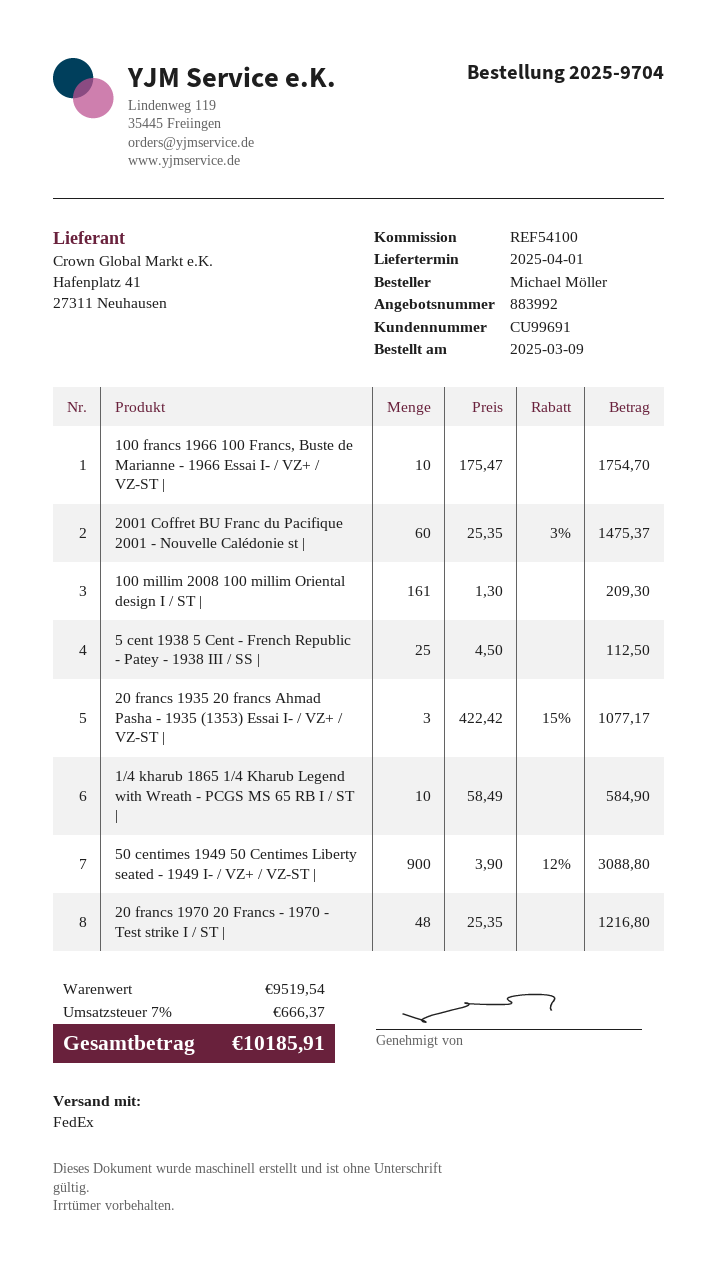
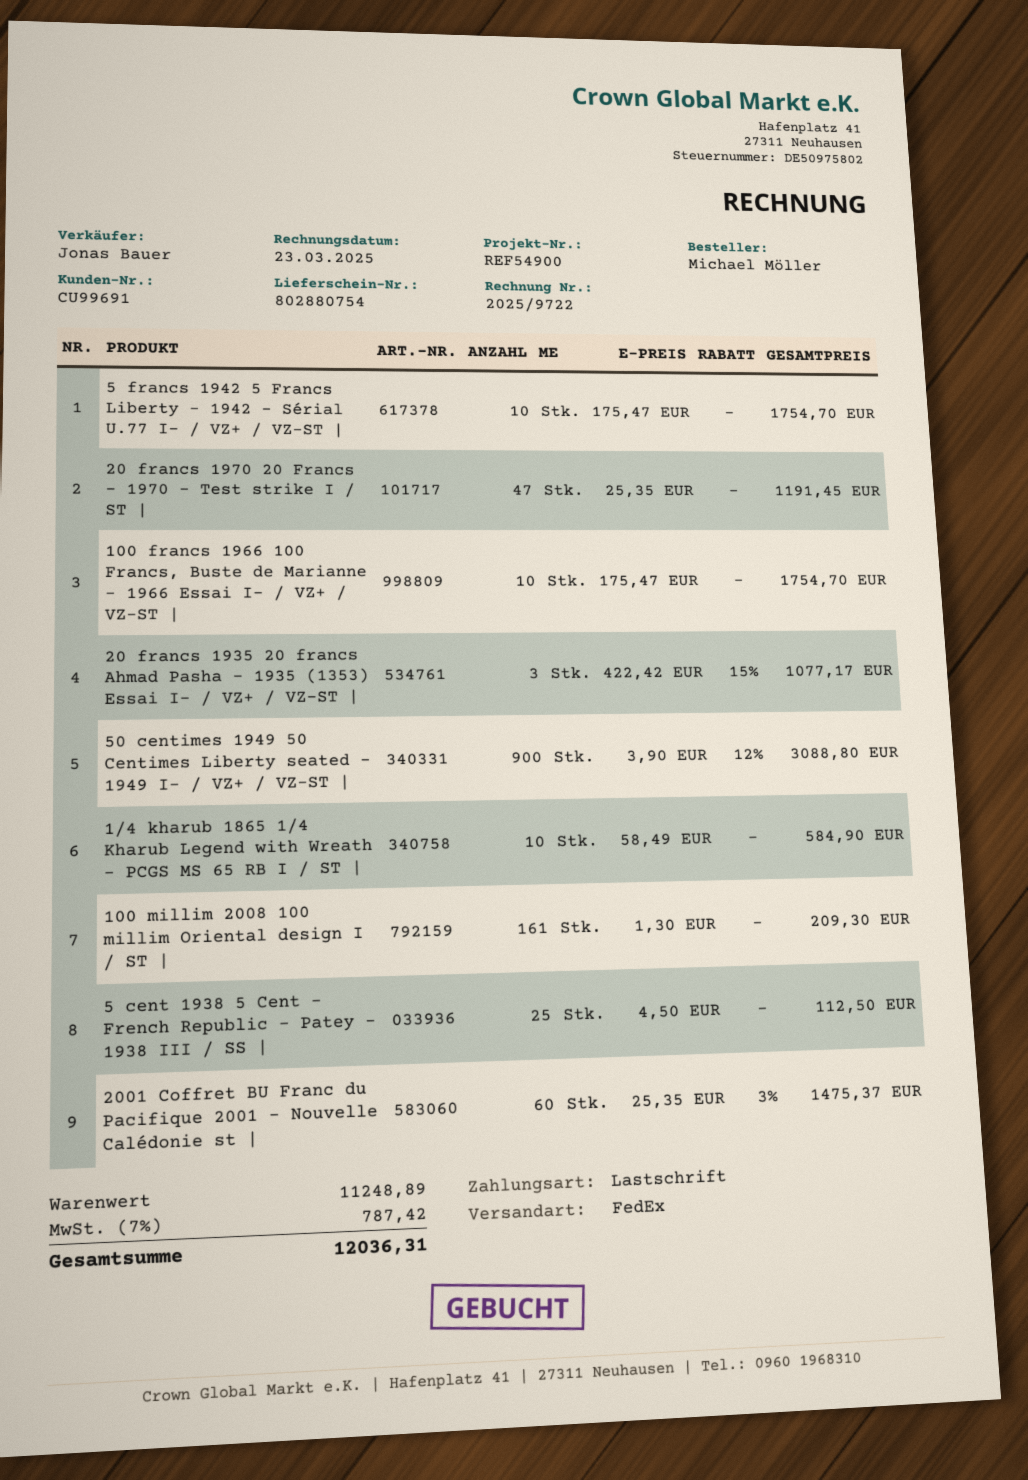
reference: REF54100 -> REF54900
20 francs 1970 20 Francs - 1970 - Test strike I / ST |: 48 x 25.35 = 1216.80 -> 47 x 25.35 = 1191.45
5 francs 1942 5 Francs Liberty - 1942 - Sérial U.77 I- / VZ+ / VZ-ST |: none -> 10 x 175.47 = 1754.70
subtotal: 9519.54 -> 11248.89
tax: 7% = 666.37 -> 7% = 787.42
total: 10185.91 -> 12036.31

